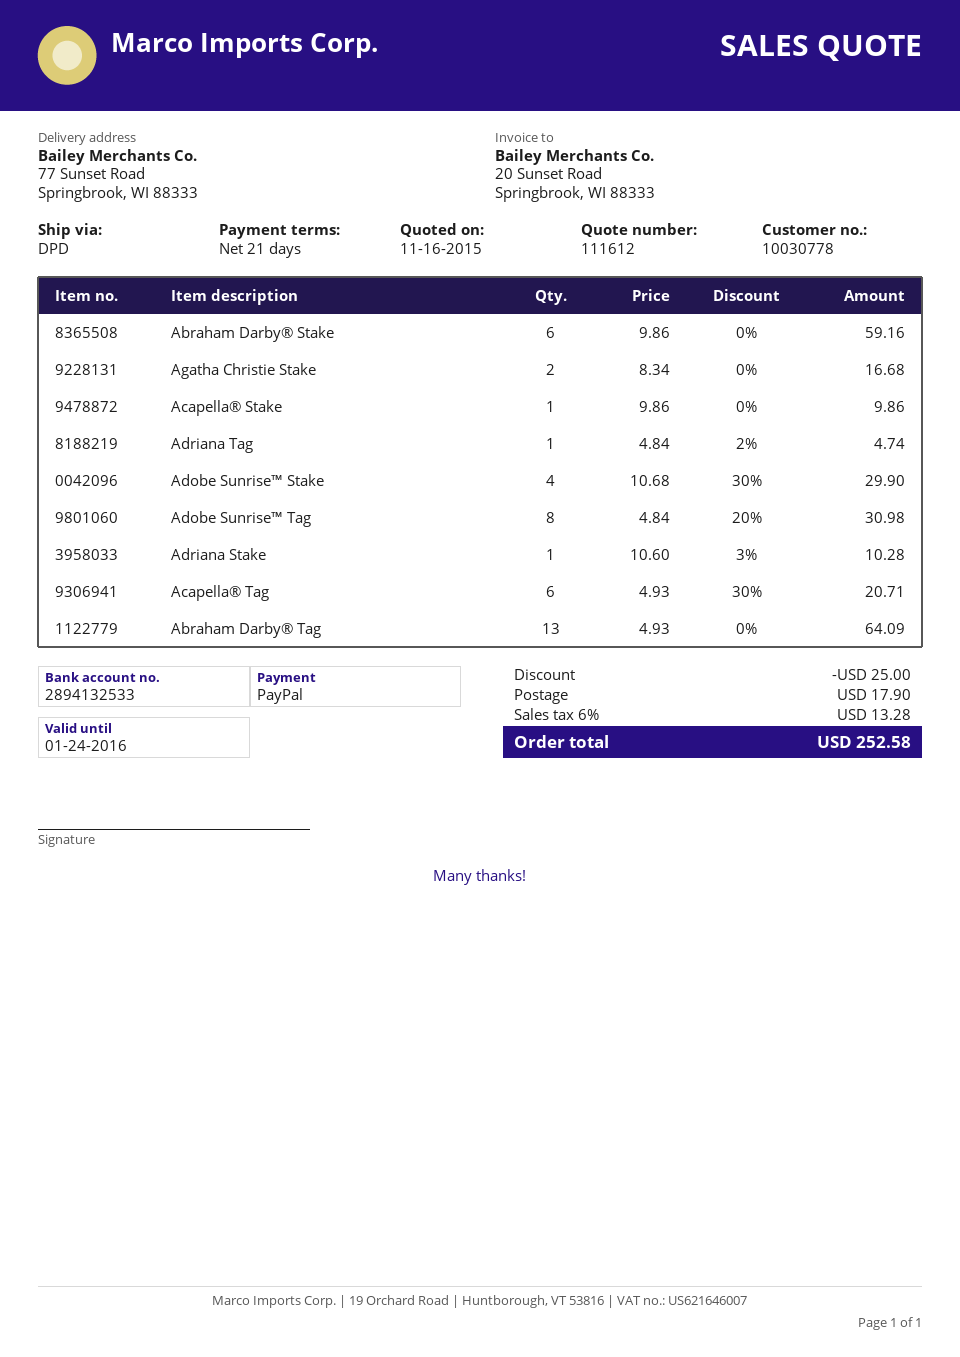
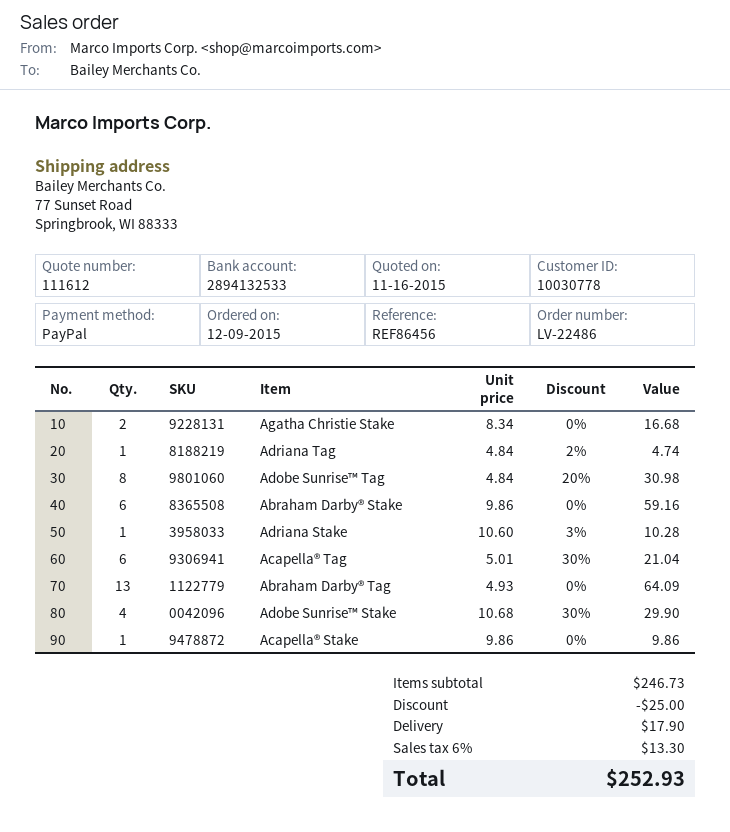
Acapella® Tag: 6 x 4.93 - 30% = 20.71 -> 6 x 5.01 - 30% = 21.04
tax: 6% = 13.28 -> 6% = 13.30
total: 252.58 -> 252.93

